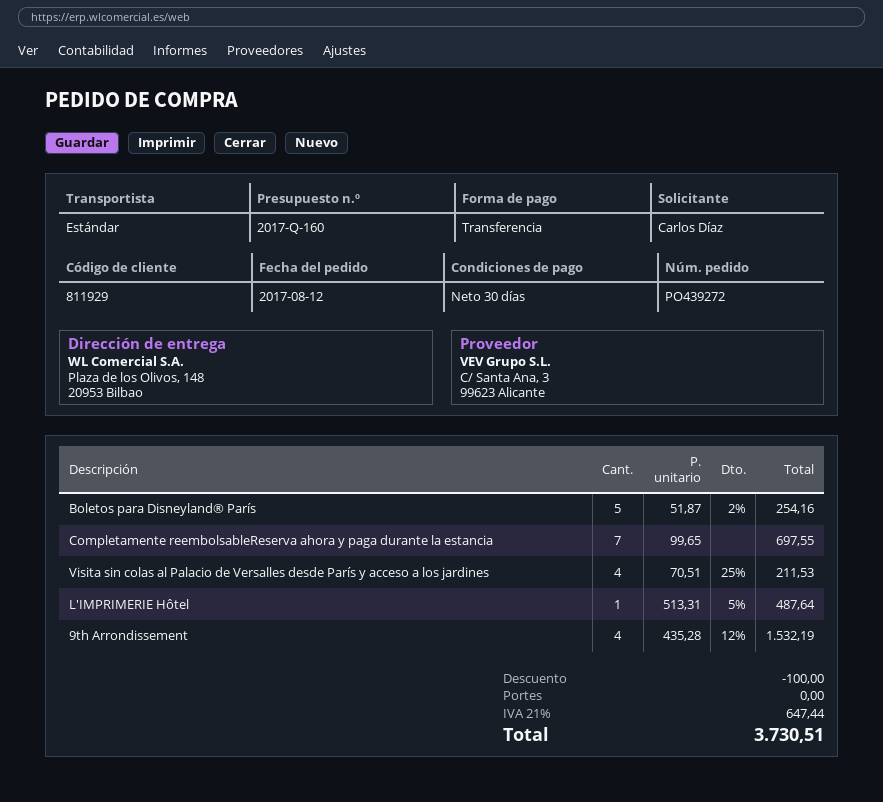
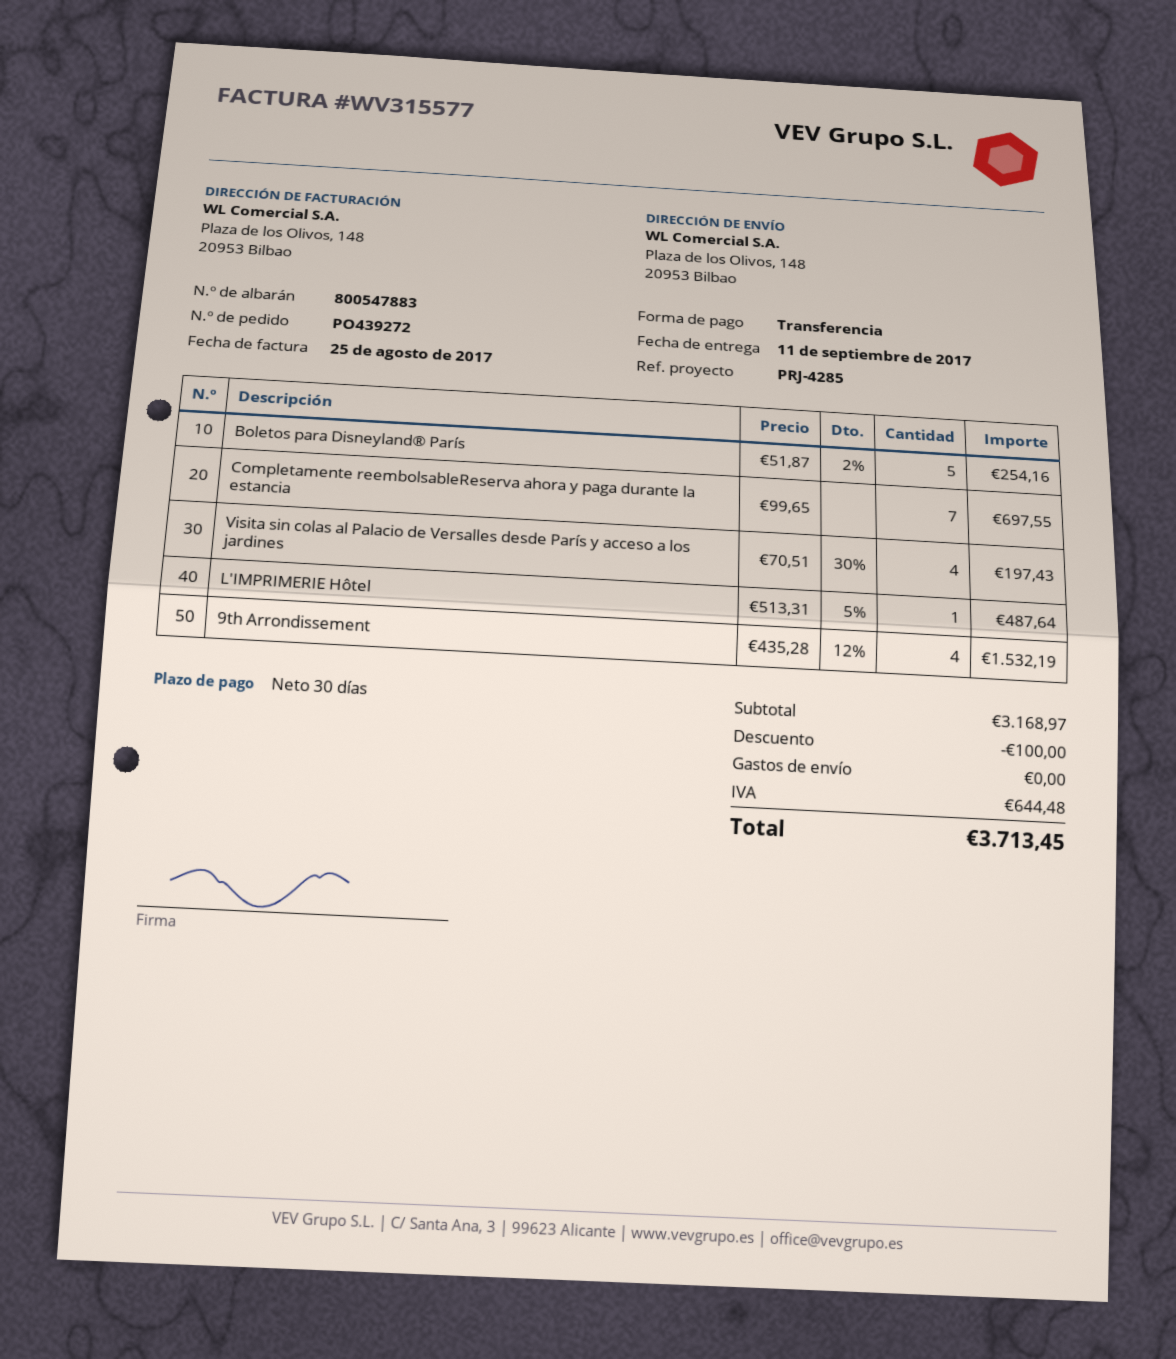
Visita sin colas al Palacio de Versalles desde París y acceso a los jardines: 4 x 70.51 - 25% = 211.53 -> 4 x 70.51 - 30% = 197.43
tax: 647.44 -> 644.48
total: 3730.51 -> 3713.45

